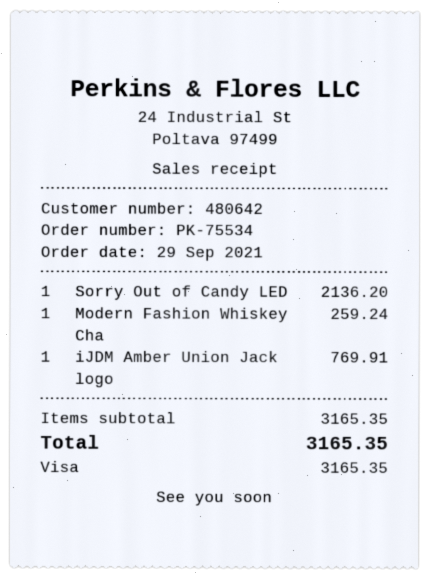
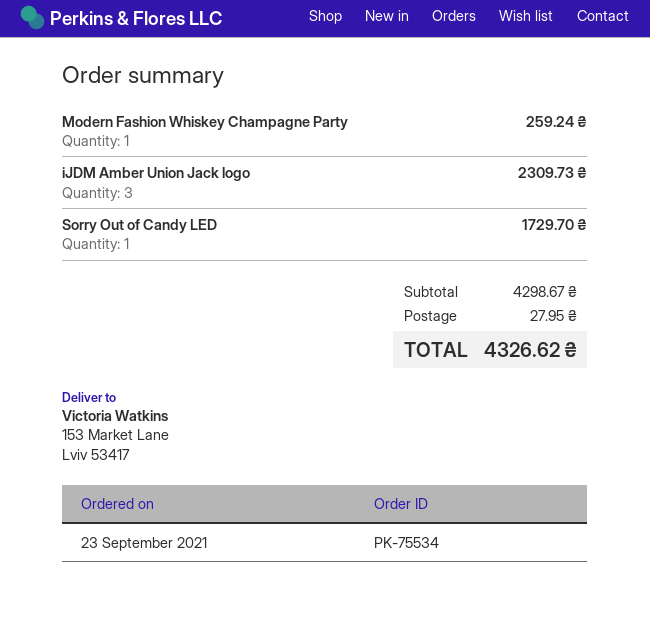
order date: 2021-09-29 -> 2021-09-23
Sorry Out of Candy LED: 1 for 2136.20 -> 1 for 1729.70
iJDM Amber Union Jack logo: 1 for 769.91 -> 3 for 2309.73
subtotal: 3165.35 -> 4298.67
shipping: none -> 27.95
total: 3165.35 -> 4326.62

